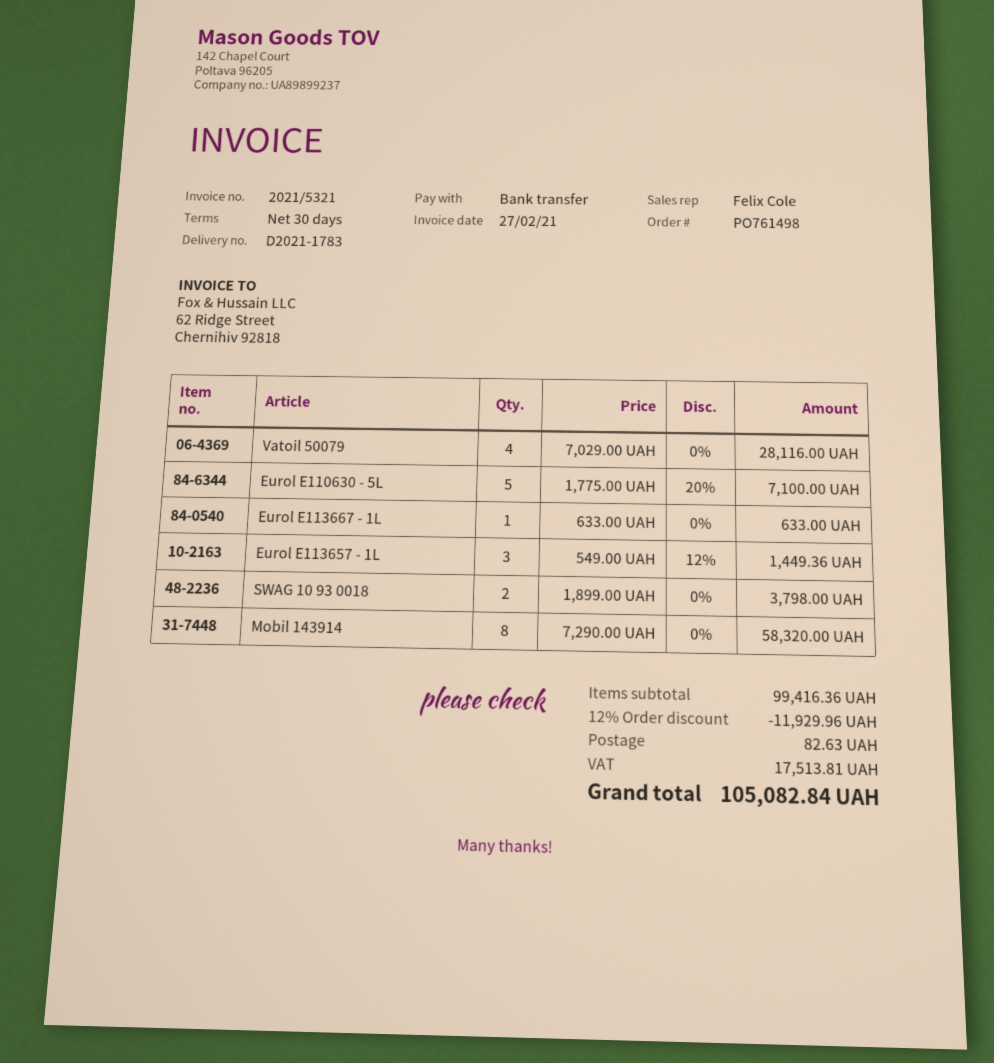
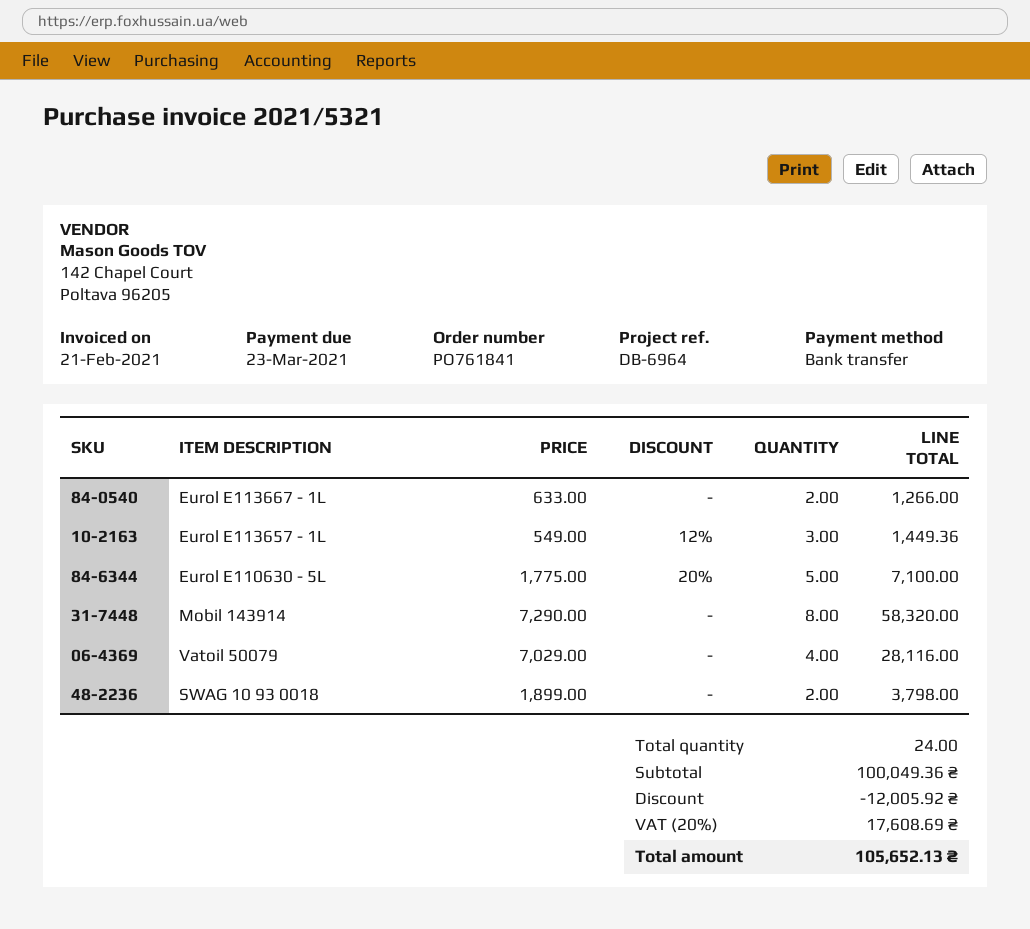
order number: PO761498 -> PO761841
invoice date: 2021-02-27 -> 2021-02-21
Eurol E113667 - 1L: 1 x 633.00 = 633.00 -> 2 x 633.00 = 1266.00
subtotal: 99416.36 -> 100049.36
discount: 11929.96 -> 12005.92
shipping: 82.63 -> none
tax: 17513.81 -> 17608.69
total: 105082.84 -> 105652.13

